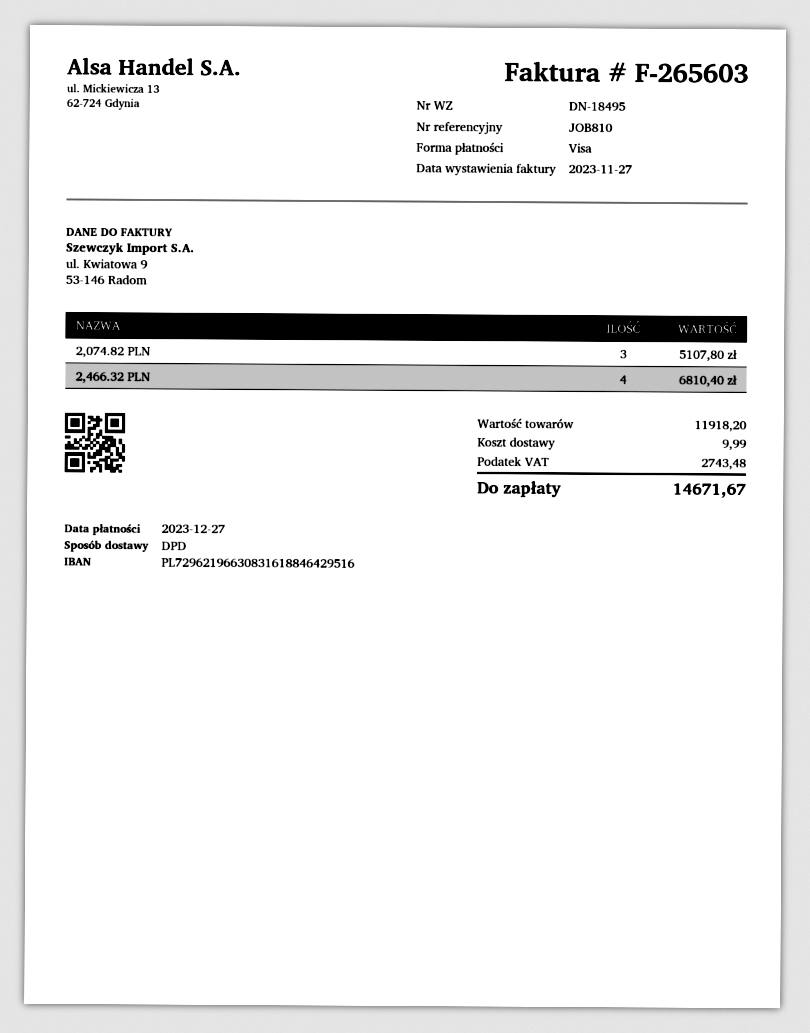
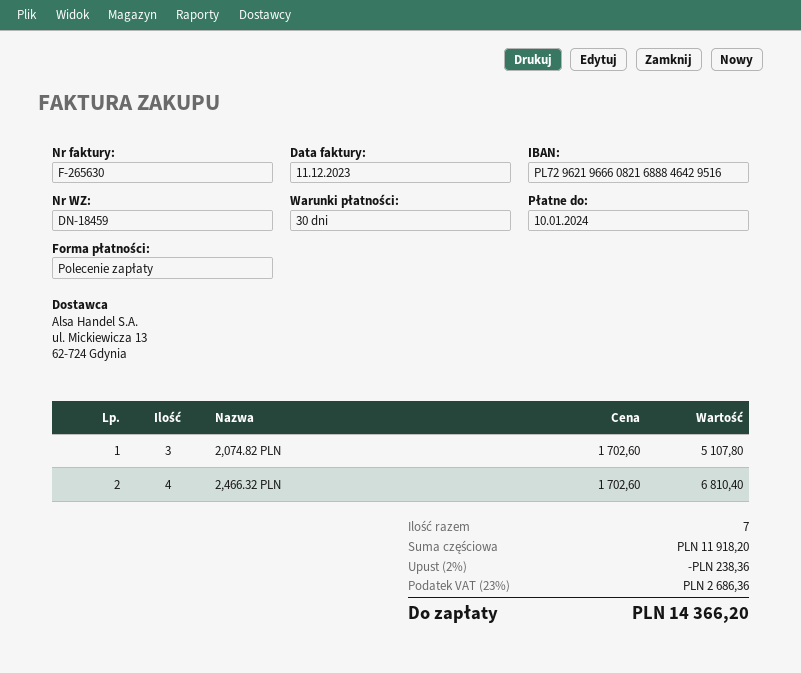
delivery note number: DN-18495 -> DN-18459
invoice number: F-265603 -> F-265630
invoice date: 2023-11-27 -> 2023-12-11
due date: 2023-12-27 -> 2024-01-10
payment method: Visa -> direct debit
bank account: PL72962196630831618846429516 -> PL72962196660821688846429516
discount: none -> 2% = 238.36
shipping: 9.99 -> none
tax: 2743.48 -> 2686.36
total: 14671.67 -> 14366.20

